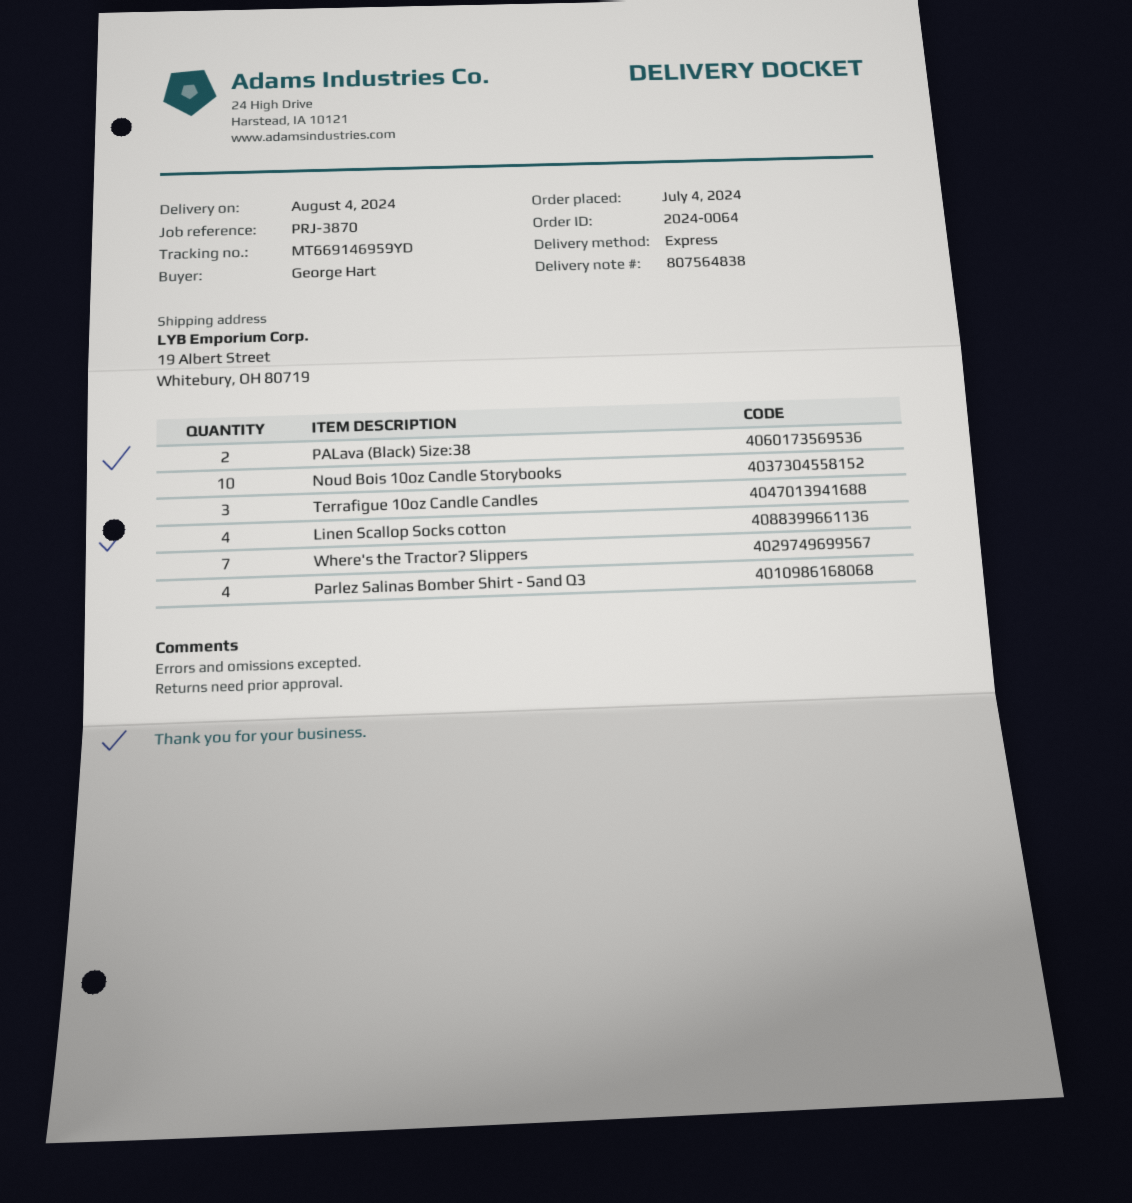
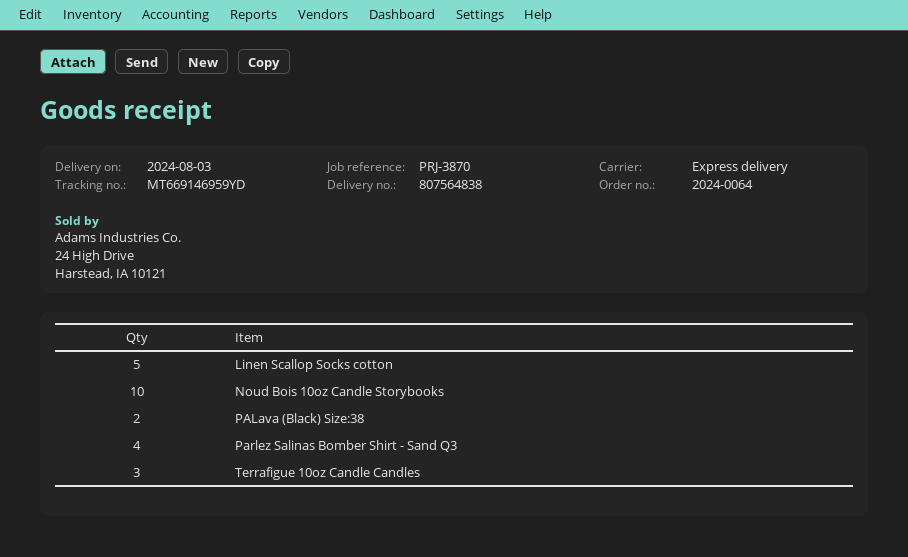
delivery date: 2024-08-04 -> 2024-08-03
Linen Scallop Socks cotton: 4 -> 5
Where's the Tractor? Slippers: 7 -> none

